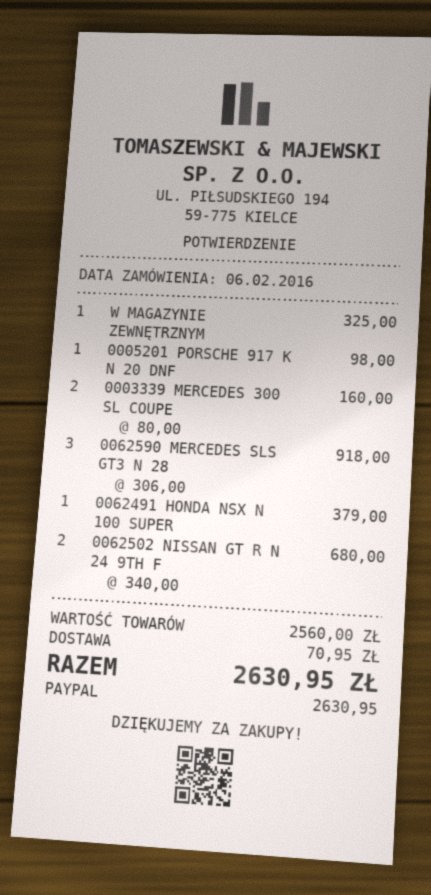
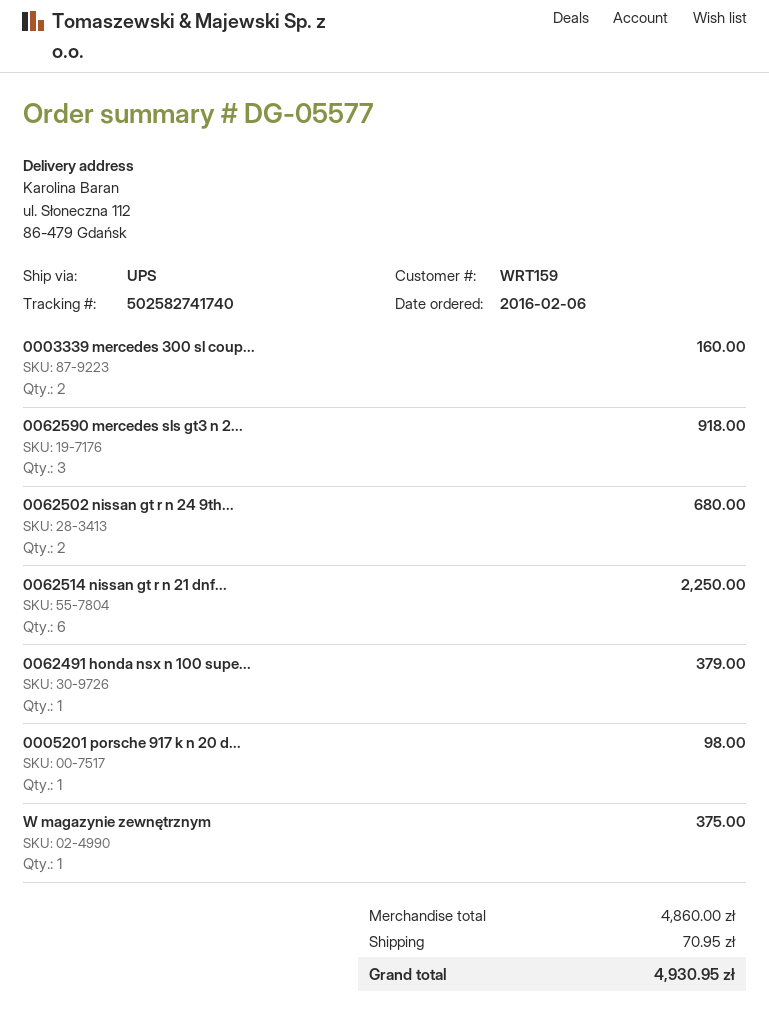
W MAGAZYNIE ZEWNĘTRZNYM: 1 for 325.00 -> 1 for 375.00
0062514 nissan gt r n 21 dnf...: none -> 6 for 2250.00
subtotal: 2560.00 -> 4860.00
total: 2630.95 -> 4930.95

